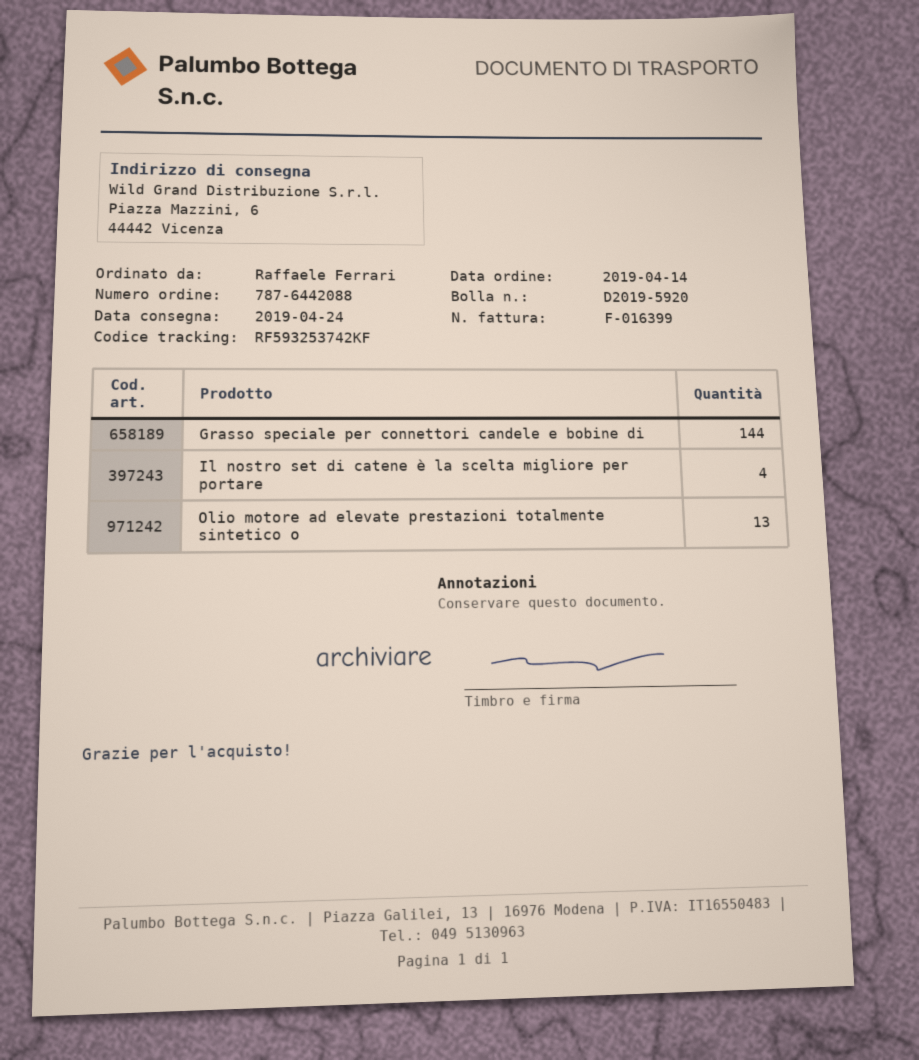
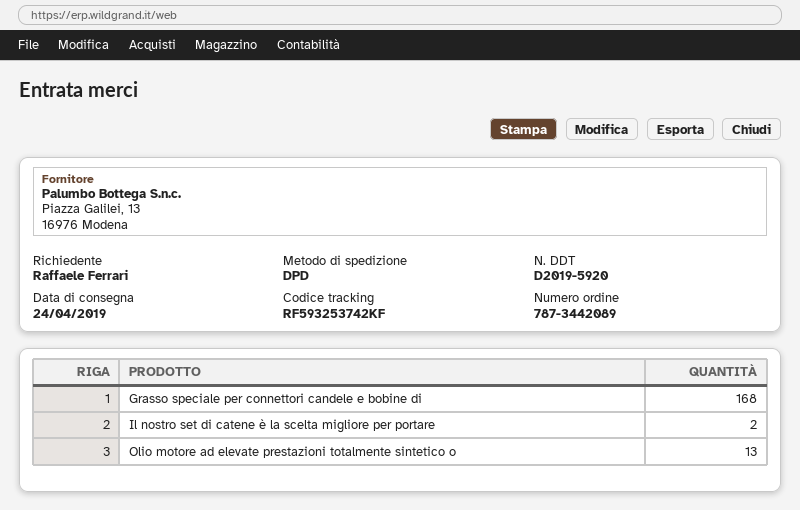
order number: 787-6442088 -> 787-3442089
Grasso speciale per connettori candele e bobine di: 144 -> 168
Il nostro set di catene è la scelta migliore per portare: 4 -> 2

